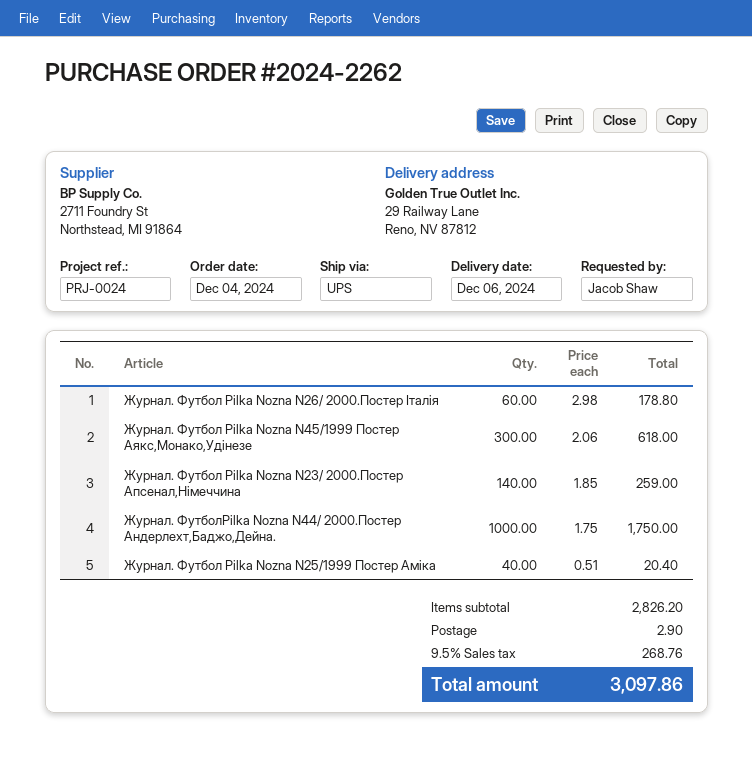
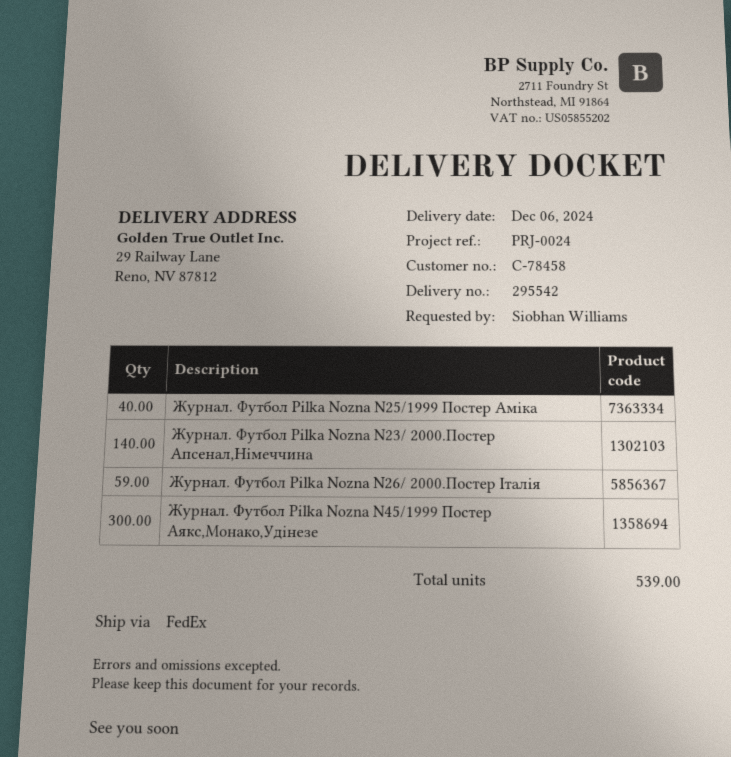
ordered by: Jacob Shaw -> Siobhan Williams
shipping method: UPS -> FedEx
Журнал. Футбол Pilka Nozna N26/ 2000.Постер Італія: 60 -> 59
Журнал. ФутболPilka Nozna N44/ 2000.Постер Андерлехт,Баджо,Дейна.: 1000 -> none

